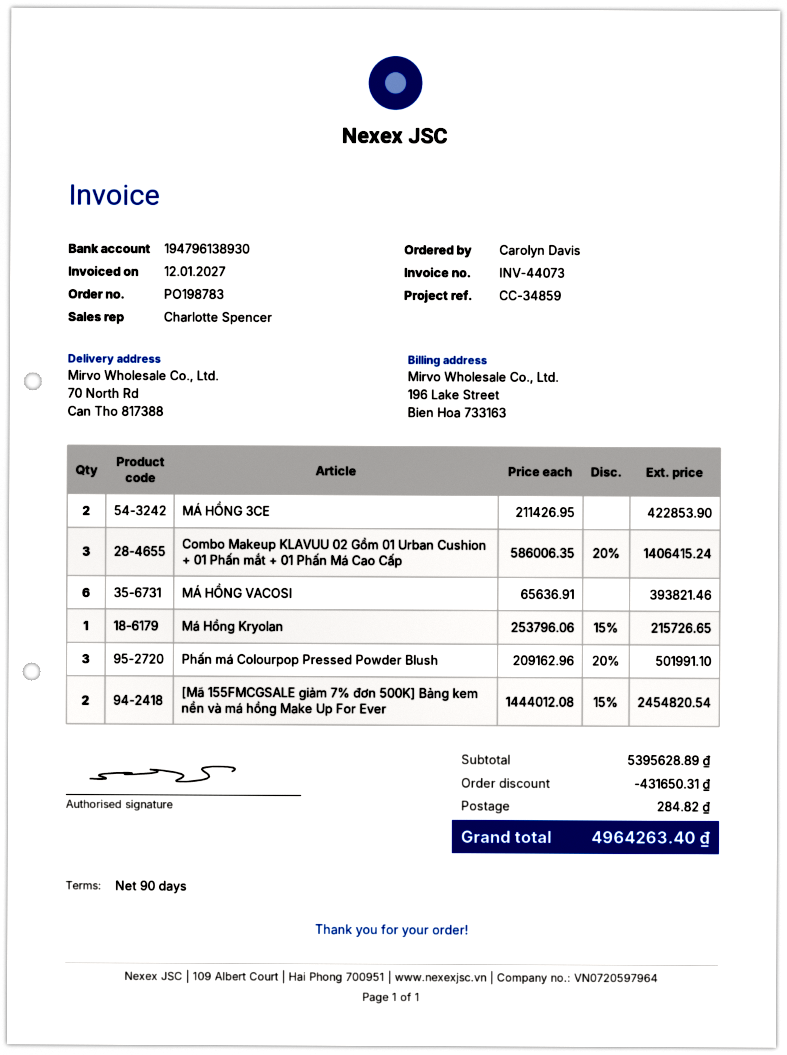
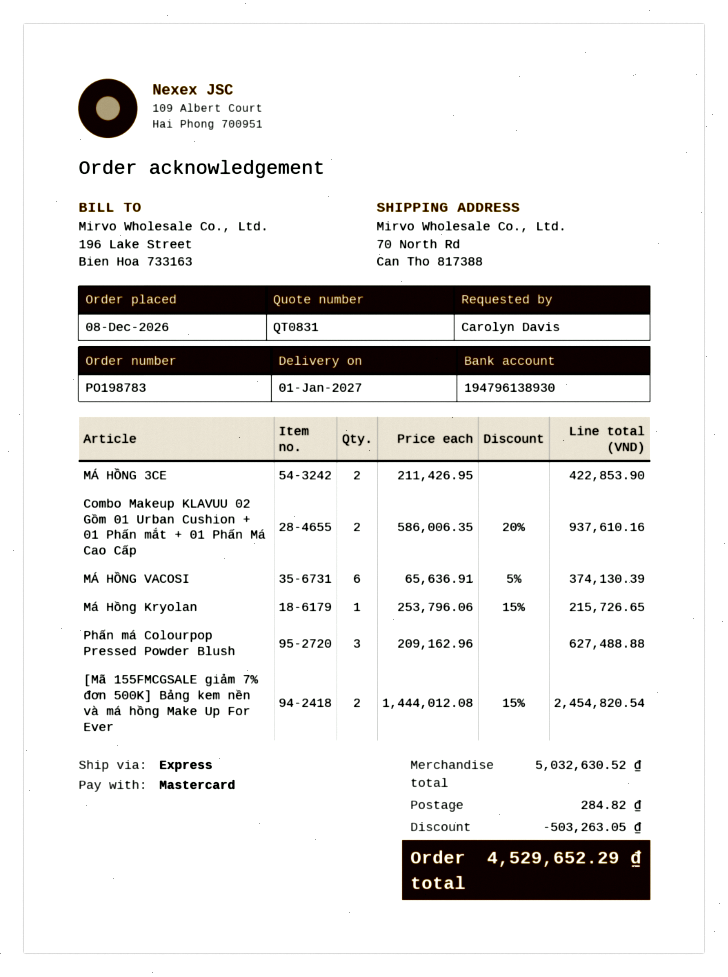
Combo Makeup KLAVUU 02 Gồm 01 Urban Cushion + 01 Phấn mắt + 01 Phấn Má Cao Cấp: 3 x 586006.35 - 20% = 1406415.24 -> 2 x 586006.35 - 20% = 937610.16
MÁ HỒNG VACOSI: 6 x 65636.91 = 393821.46 -> 6 x 65636.91 - 5% = 374130.39
Phấn má Colourpop Pressed Powder Blush: 3 x 209162.96 - 20% = 501991.10 -> 3 x 209162.96 = 627488.88
subtotal: 5395628.89 -> 5032630.52
discount: 431650.31 -> 503263.05
total: 4964263.40 -> 4529652.29

